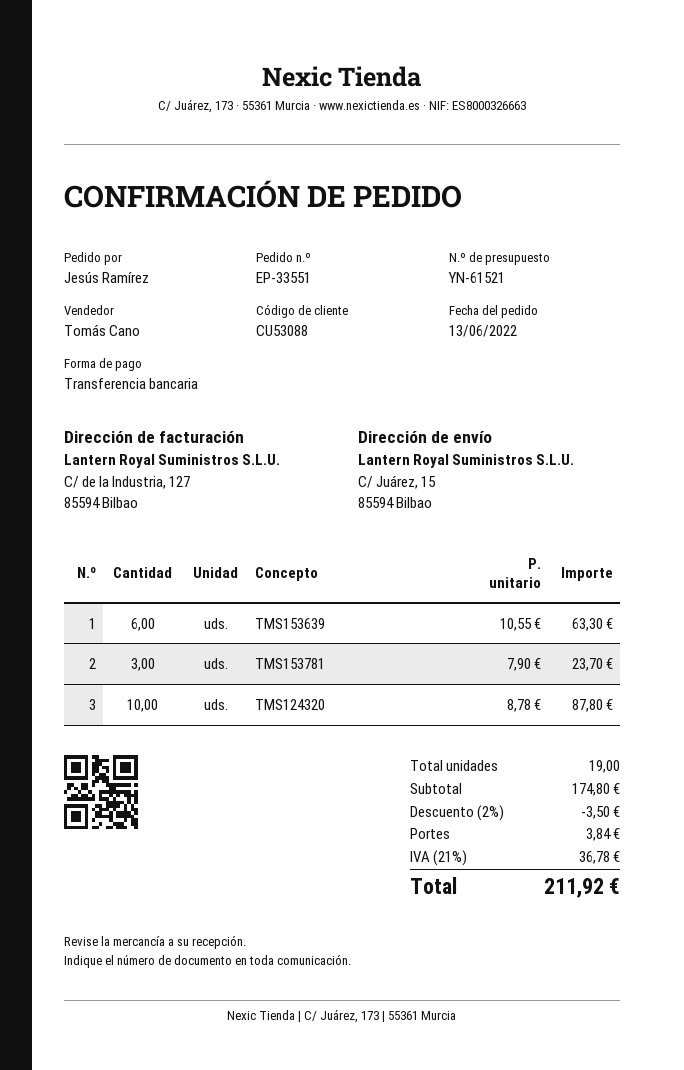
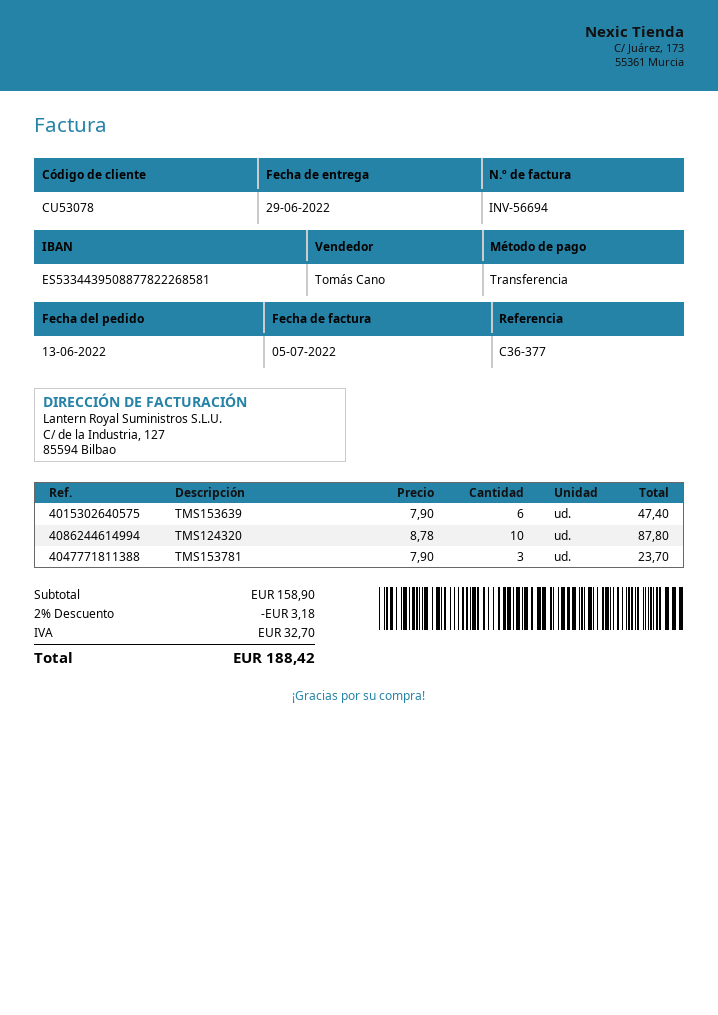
customer number: CU53088 -> CU53078
TMS153639: 6 x 10.55 = 63.30 -> 6 x 7.90 = 47.40
subtotal: 174.80 -> 158.90
discount: 2% = 3.50 -> 2% = 3.18
shipping: 3.84 -> none
tax: 36.78 -> 32.70
total: 211.92 -> 188.42

